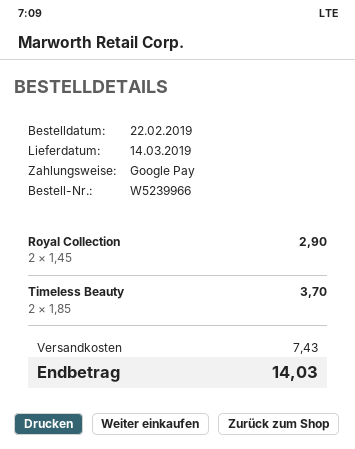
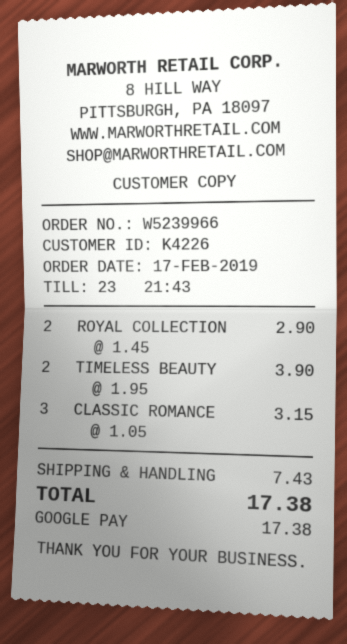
order date: 2019-02-22 -> 2019-02-17
Timeless Beauty: 2 x 1.85 = 3.70 -> 2 x 1.95 = 3.90
CLASSIC ROMANCE: none -> 3 x 1.05 = 3.15
total: 14.03 -> 17.38

